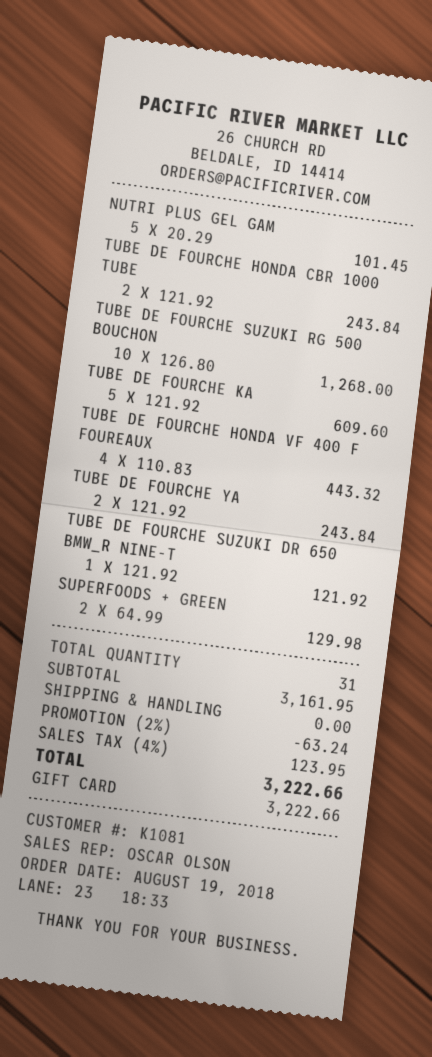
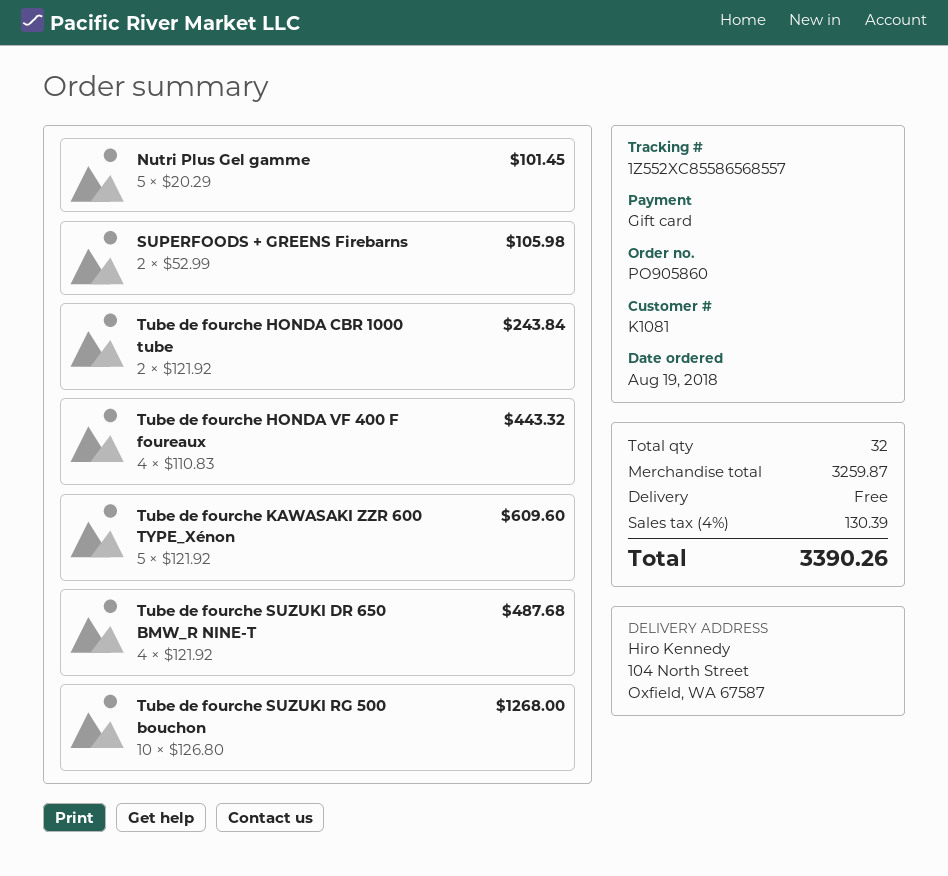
TUBE DE FOURCHE YA: 2 x 121.92 = 243.84 -> none
TUBE DE FOURCHE SUZUKI DR 650 BMW_R NINE-T: 1 x 121.92 = 121.92 -> 4 x 121.92 = 487.68
SUPERFOODS + GREEN: 2 x 64.99 = 129.98 -> 2 x 52.99 = 105.98
total quantity: 31 -> 32
subtotal: 3161.95 -> 3259.87
discount: 2% = 63.24 -> none
tax: 4% = 123.95 -> 4% = 130.39
total: 3222.66 -> 3390.26

